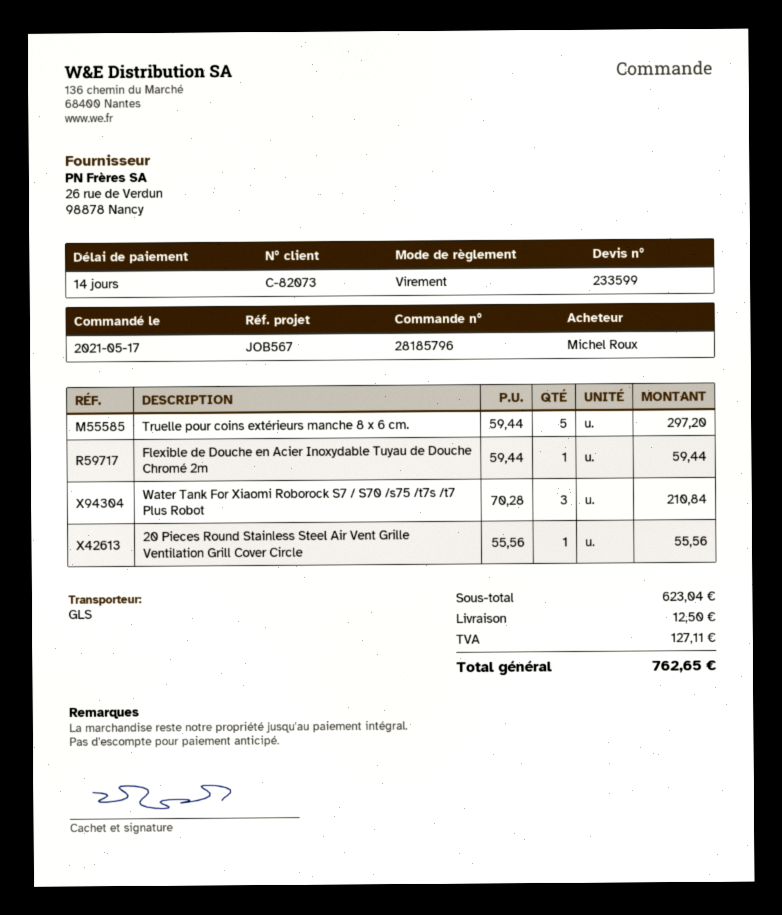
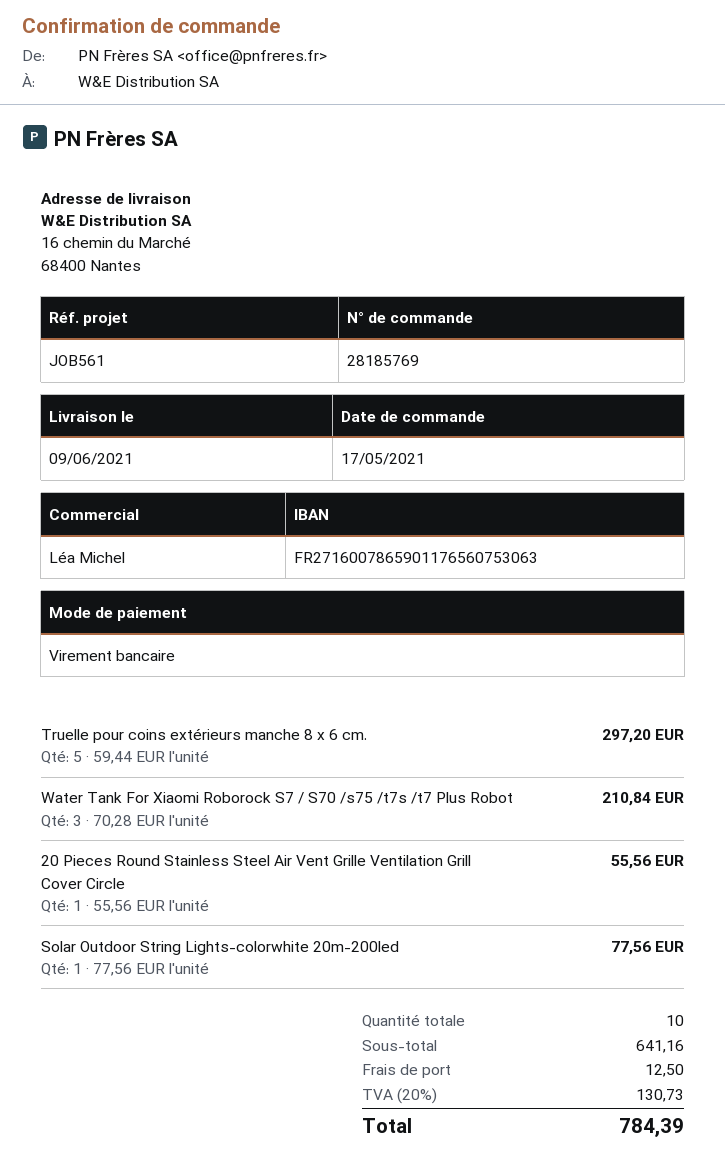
order number: 28185796 -> 28185769
reference: JOB567 -> JOB561
Flexible de Douche en Acier Inoxydable Tuyau de Douche Chromé 2m: 1 x 59.44 = 59.44 -> none
Solar Outdoor String Lights-colorwhite 20m-200led: none -> 1 x 77.56 = 77.56
subtotal: 623.04 -> 641.16
tax: 127.11 -> 130.73
total: 762.65 -> 784.39

